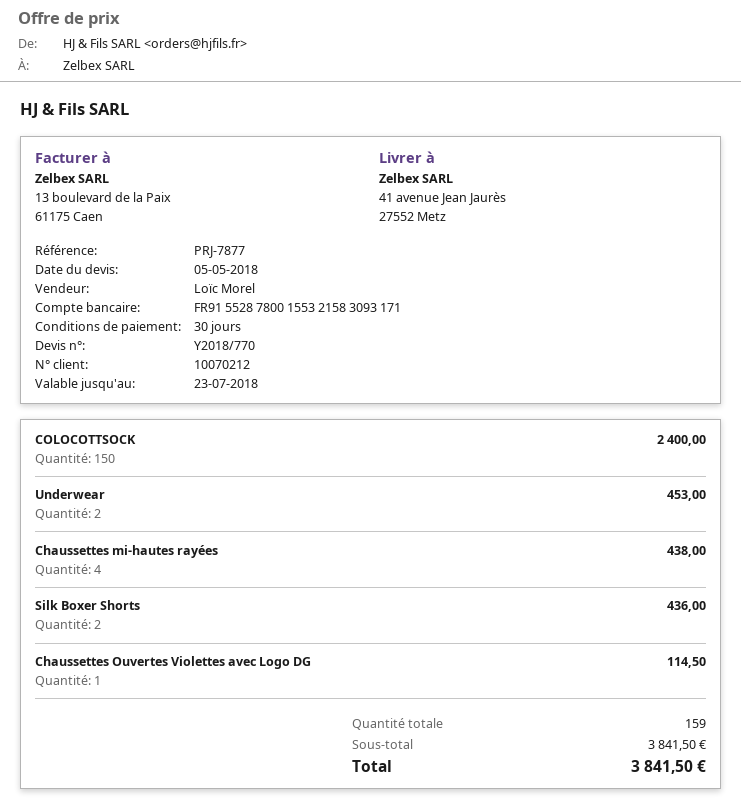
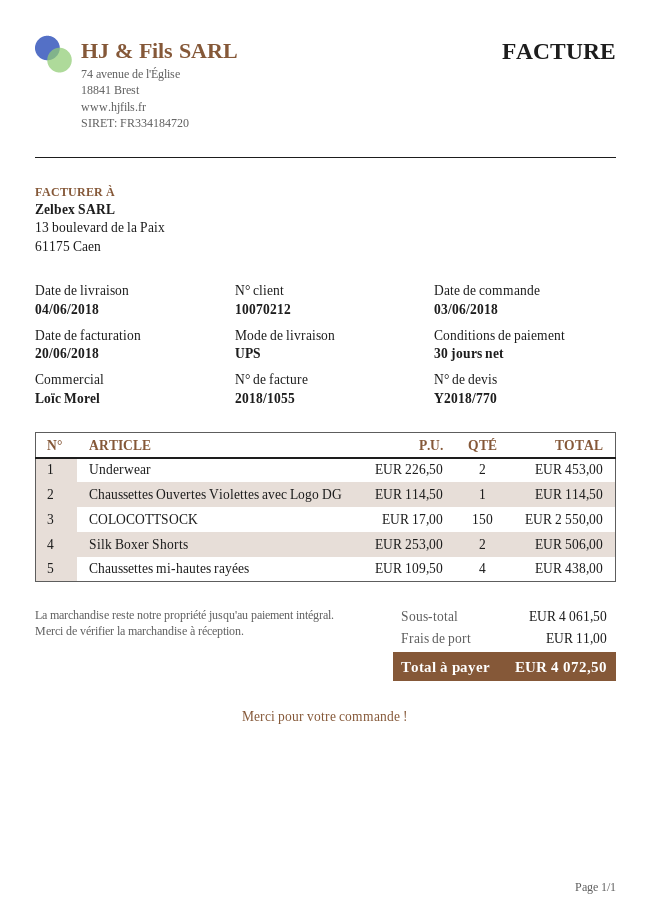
COLOCOTTSOCK: 150 for 2400.00 -> 150 for 2550.00
Silk Boxer Shorts: 2 for 436.00 -> 2 for 506.00
subtotal: 3841.50 -> 4061.50
shipping: none -> 11.00
total: 3841.50 -> 4072.50

